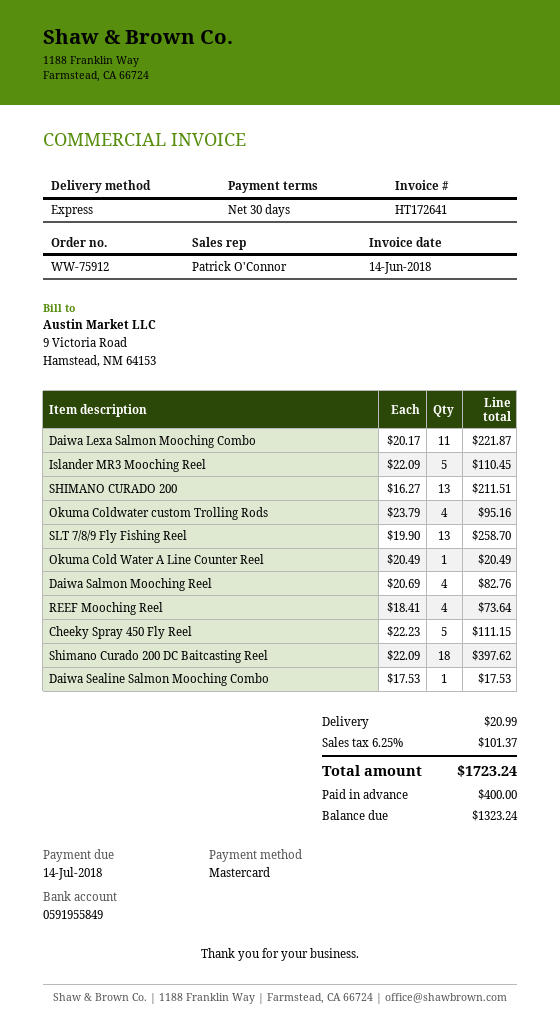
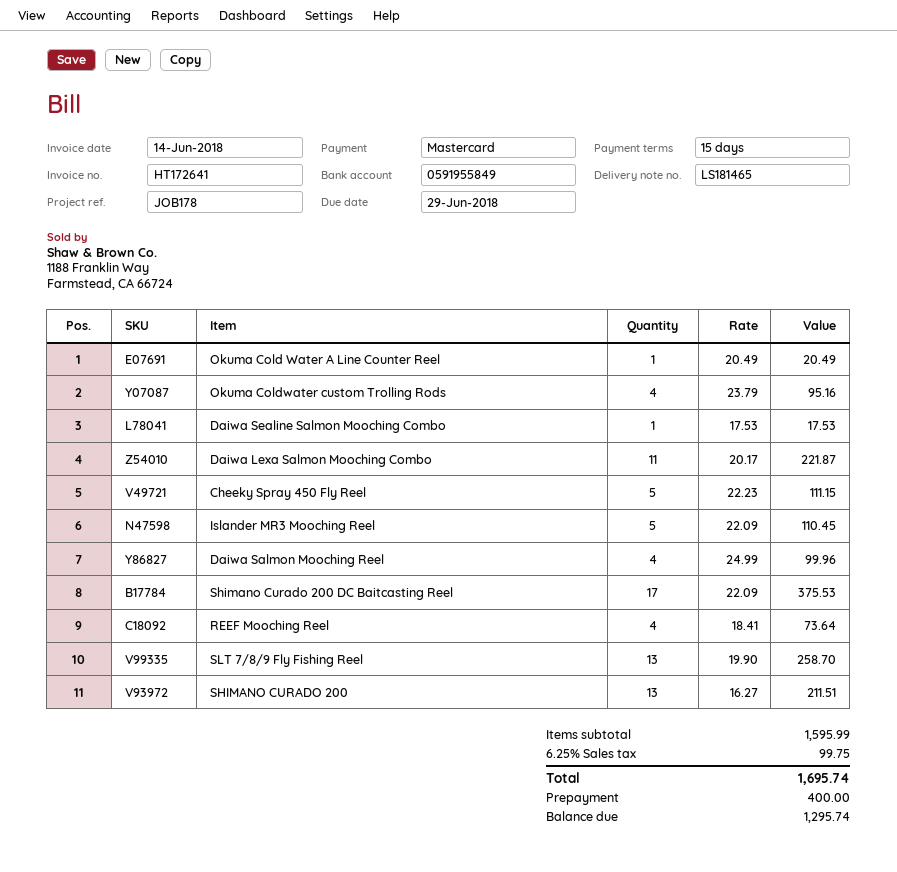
payment terms: 30 days -> 15 days
due date: 2018-07-14 -> 2018-06-29
Daiwa Salmon Mooching Reel: 4 x 20.69 = 82.76 -> 4 x 24.99 = 99.96
Shimano Curado 200 DC Baitcasting Reel: 18 x 22.09 = 397.62 -> 17 x 22.09 = 375.53
shipping: 20.99 -> none
tax: 6.25% = 101.37 -> 6.25% = 99.75
total: 1723.24 -> 1695.74
balance: 1323.24 -> 1295.74

